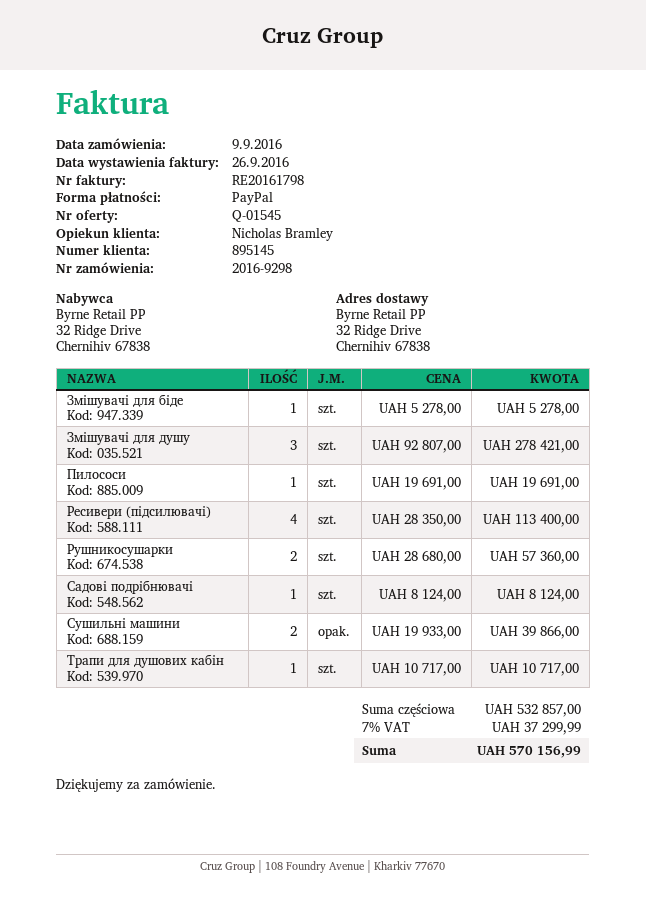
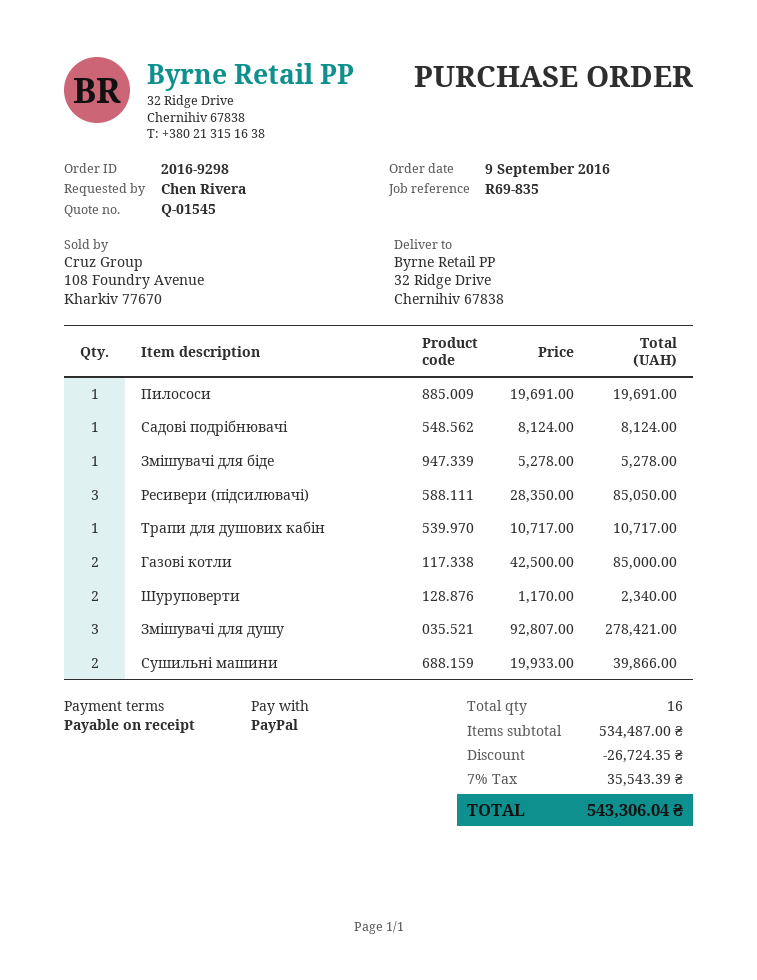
Ресивери (підсилювачі): 4 x 28350.00 = 113400.00 -> 3 x 28350.00 = 85050.00
Рушникосушарки: 2 x 28680.00 = 57360.00 -> none
Газові котли: none -> 2 x 42500.00 = 85000.00
Шуруповерти: none -> 2 x 1170.00 = 2340.00
subtotal: 532857.00 -> 534487.00
discount: none -> 26724.35
tax: 7% = 37299.99 -> 7% = 35543.39
total: 570156.99 -> 543306.04

